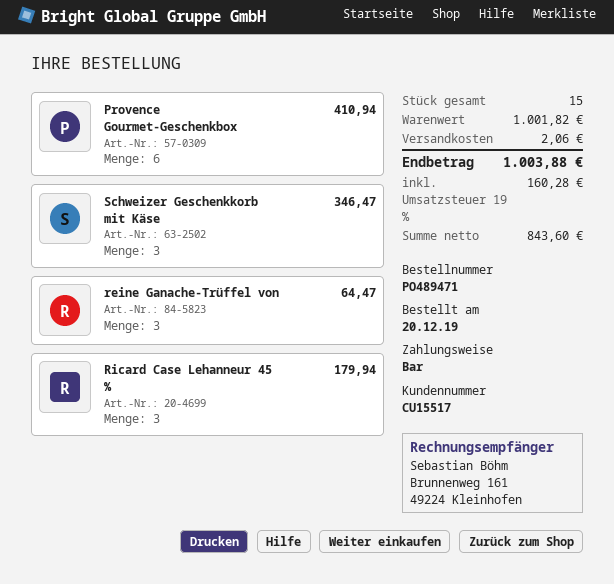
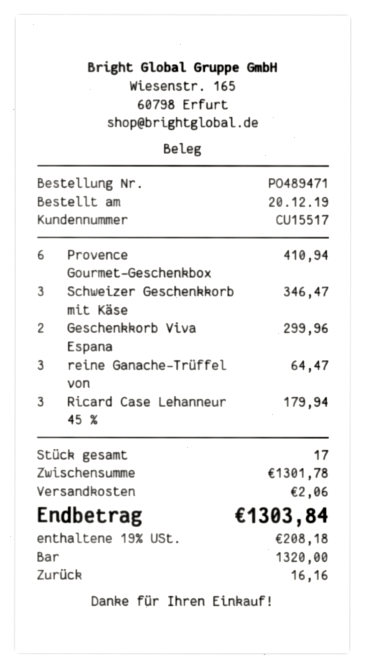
Geschenkkorb Viva Espana: none -> 2 for 299.96
total quantity: 15 -> 17
subtotal: 1001.82 -> 1301.78
tax: 19% = 160.28 -> 19% = 208.18
total: 1003.88 -> 1303.84

